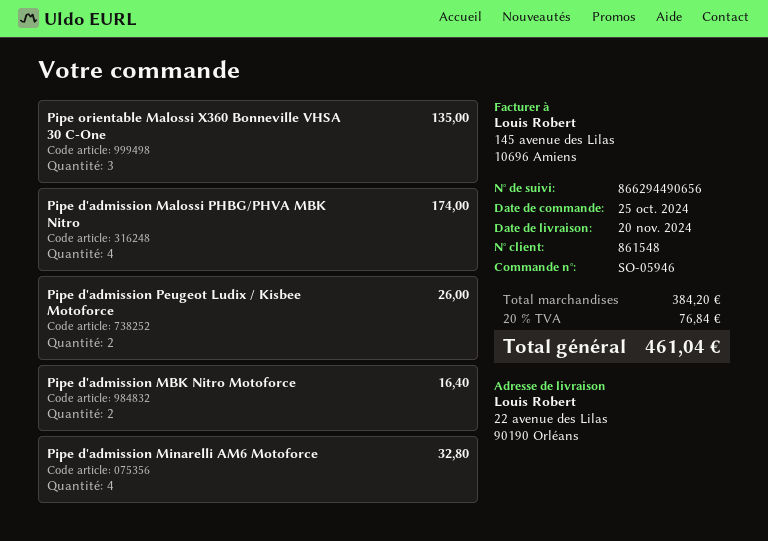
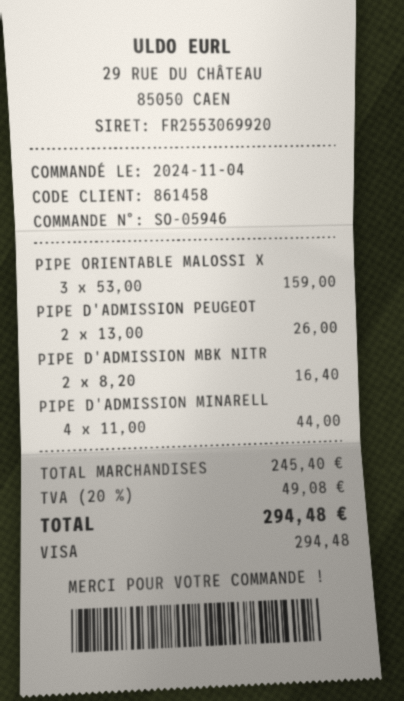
order date: 2024-10-25 -> 2024-11-04
customer number: 861548 -> 861458
Pipe orientable Malossi X360 Bonneville VHSA 30 C-One: 3 for 135.00 -> 3 for 159.00
Pipe d'admission Malossi PHBG/PHVA MBK Nitro: 4 for 174.00 -> none
Pipe d'admission Minarelli AM6 Motoforce: 4 for 32.80 -> 4 for 44.00
subtotal: 384.20 -> 245.40
tax: 20% = 76.84 -> 20% = 49.08
total: 461.04 -> 294.48

